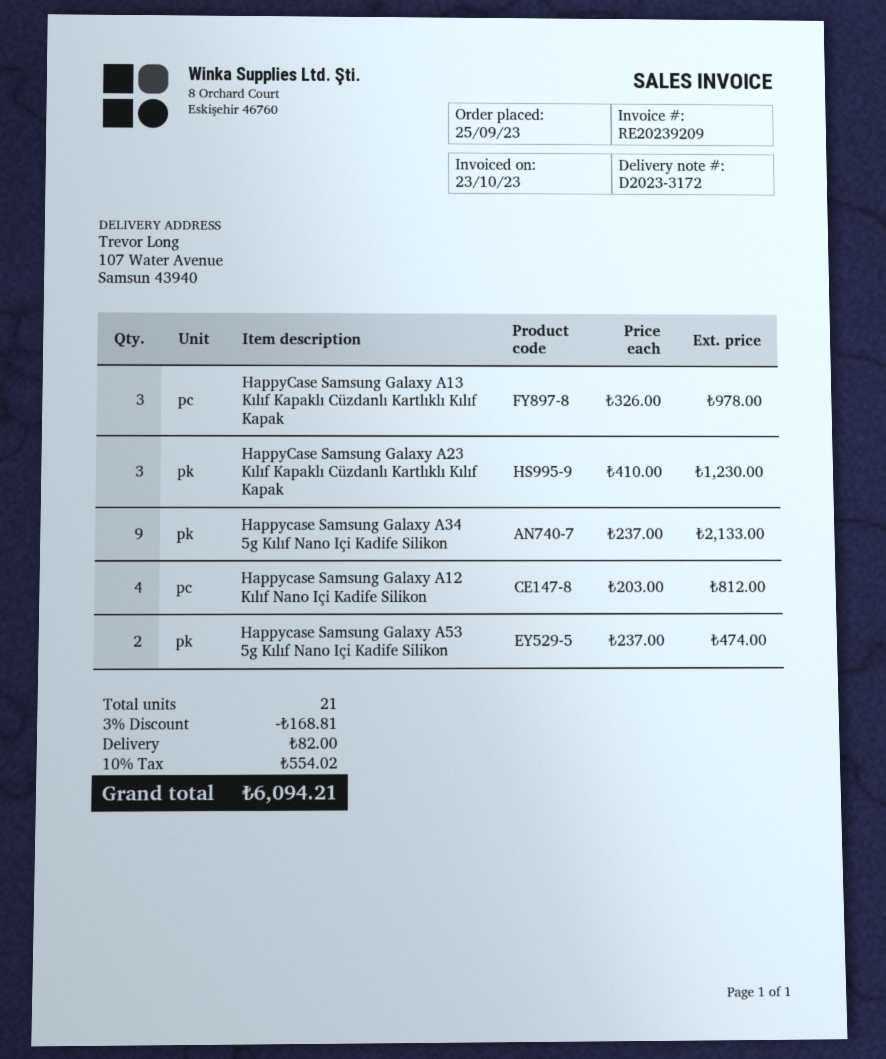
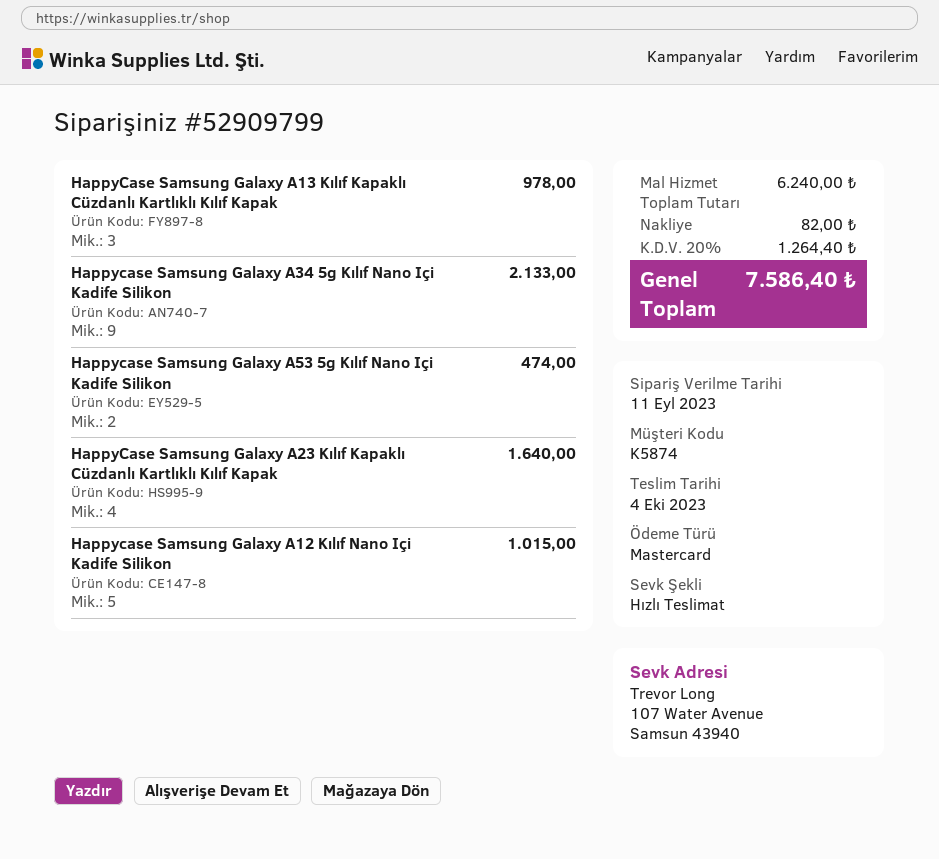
order date: 2023-09-25 -> 2023-09-11
HappyCase Samsung Galaxy A23 Kılıf Kapaklı Cüzdanlı Kartlıklı Kılıf Kapak: 3 for 1230.00 -> 4 for 1640.00
Happycase Samsung Galaxy A12 Kılıf Nano Içi Kadife Silikon: 4 for 812.00 -> 5 for 1015.00
discount: 3% = 168.81 -> none
tax: 10% = 554.02 -> 20% = 1264.40
total: 6094.21 -> 7586.40

